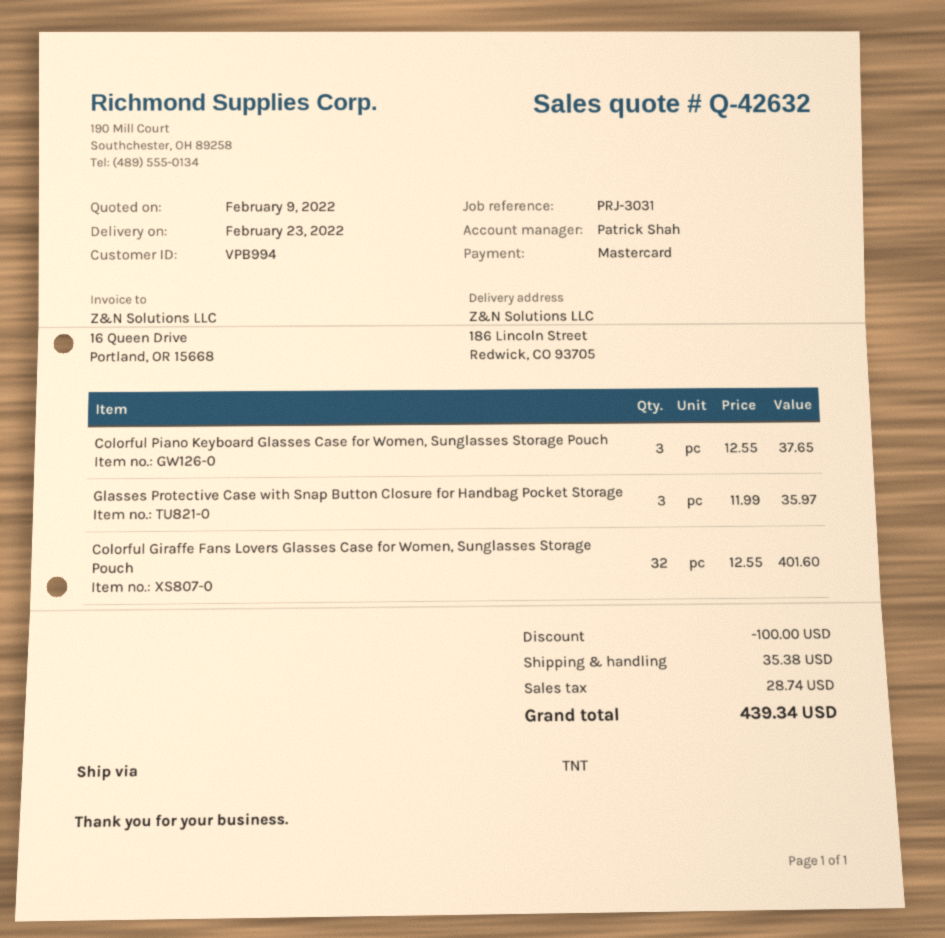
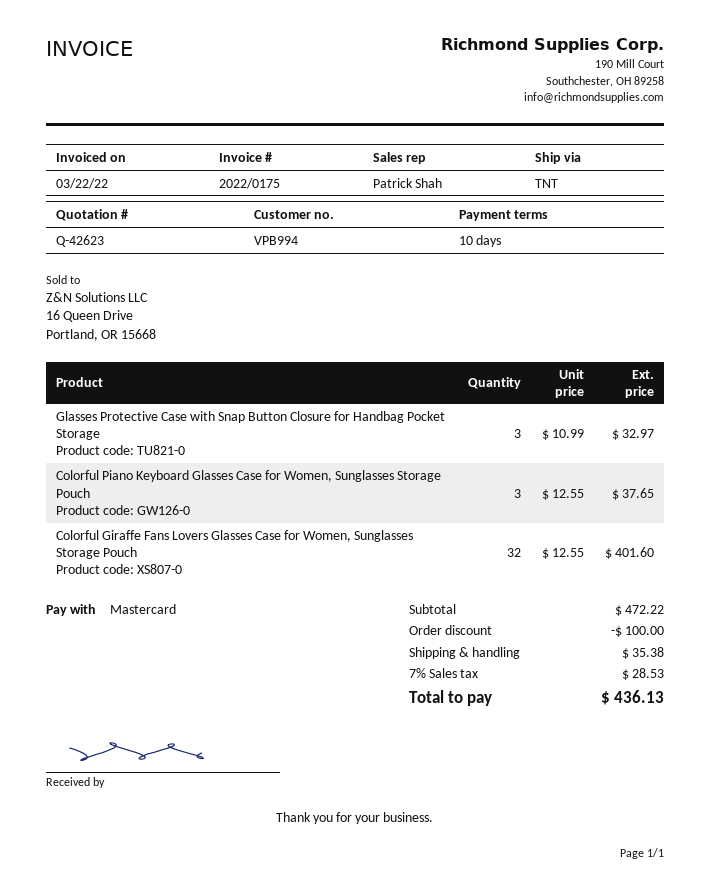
quote number: Q-42632 -> Q-42623
Glasses Protective Case with Snap Button Closure for Handbag Pocket Storage: 3 x 11.99 = 35.97 -> 3 x 10.99 = 32.97
tax: 28.74 -> 28.53
total: 439.34 -> 436.13

